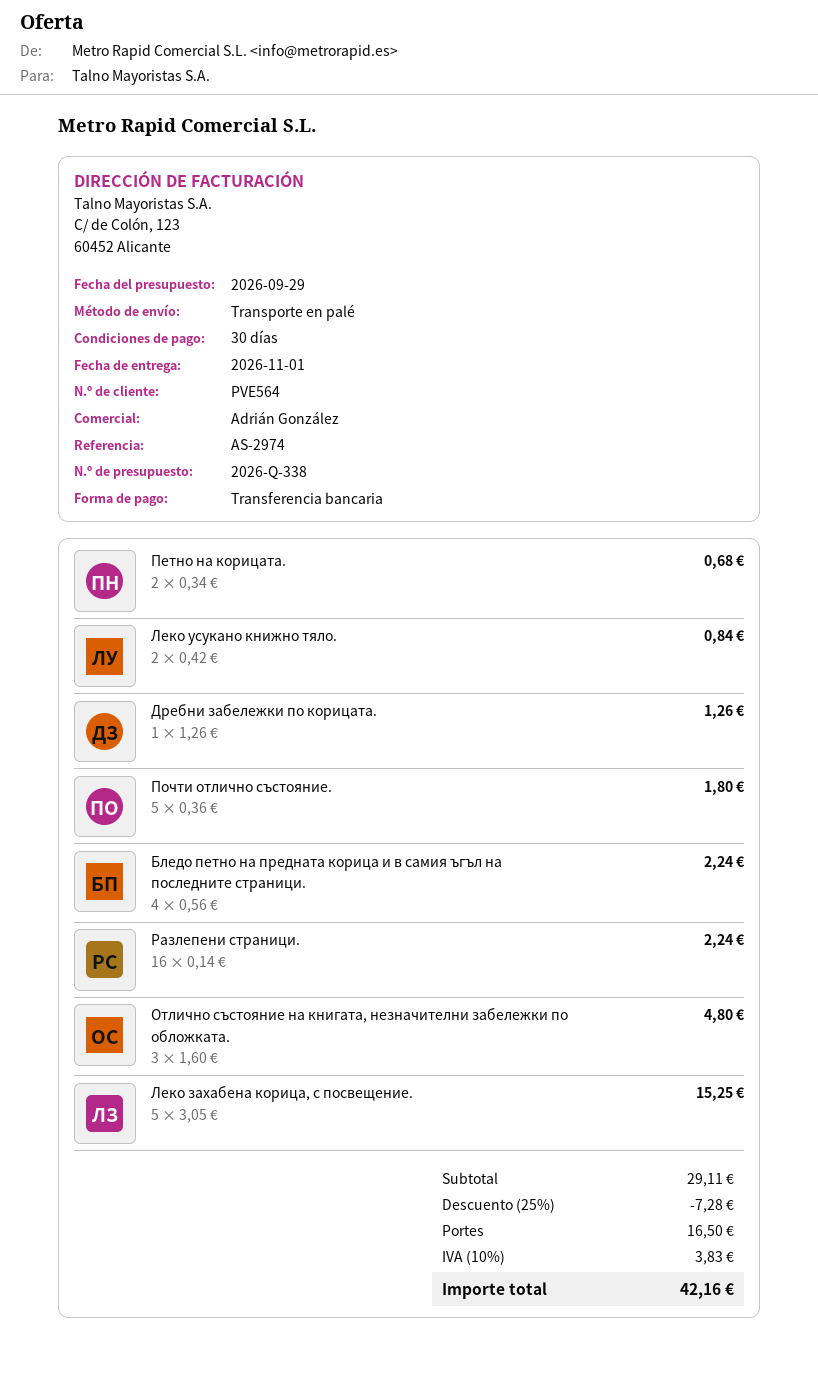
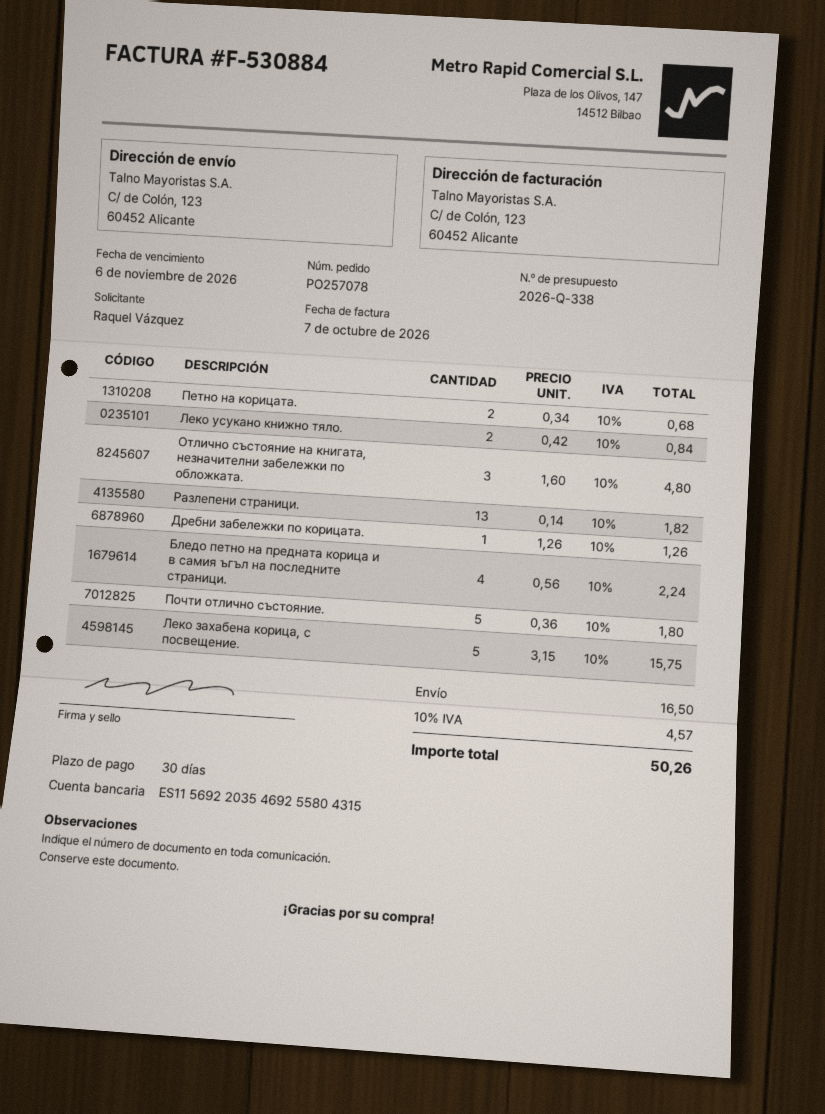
Разлепени страници.: 16 x 0.14 = 2.24 -> 13 x 0.14 = 1.82
Леко захабена корица, с посвещение.: 5 x 3.05 = 15.25 -> 5 x 3.15 = 15.75
discount: 25% = 7.28 -> none
tax: 10% = 3.83 -> 10% = 4.57
total: 42.16 -> 50.26

